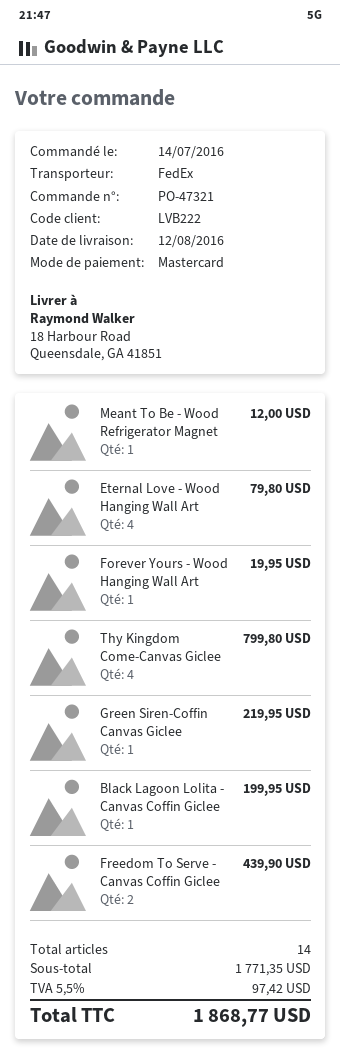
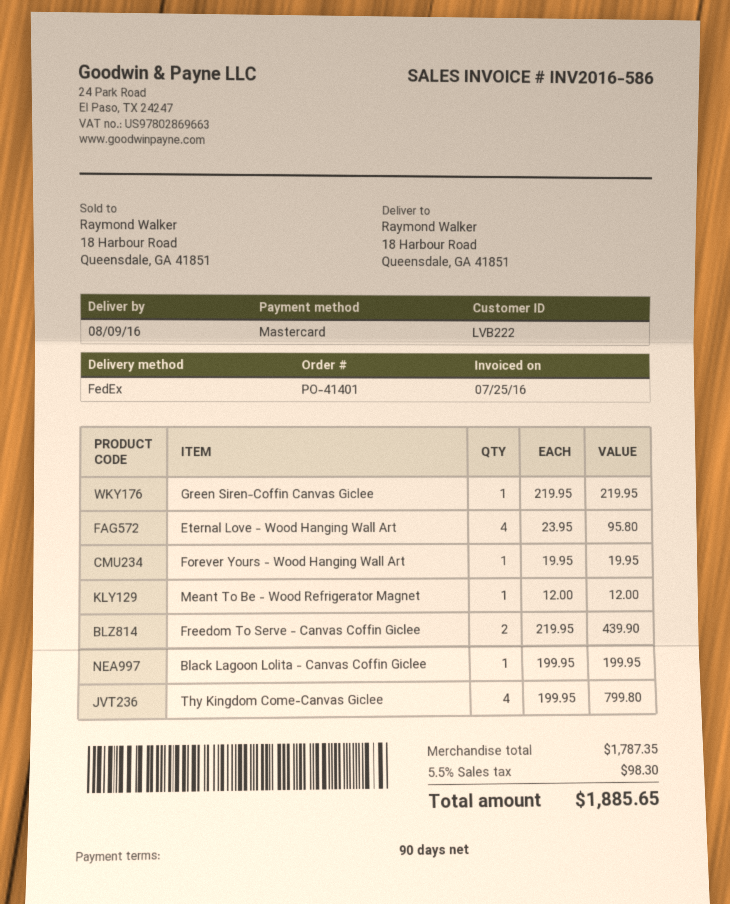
order number: PO-47321 -> PO-41401
delivery date: 2016-08-12 -> 2016-08-09
Eternal Love - Wood Hanging Wall Art: 4 for 79.80 -> 4 for 95.80
subtotal: 1771.35 -> 1787.35
tax: 5.5% = 97.42 -> 5.5% = 98.30
total: 1868.77 -> 1885.65

